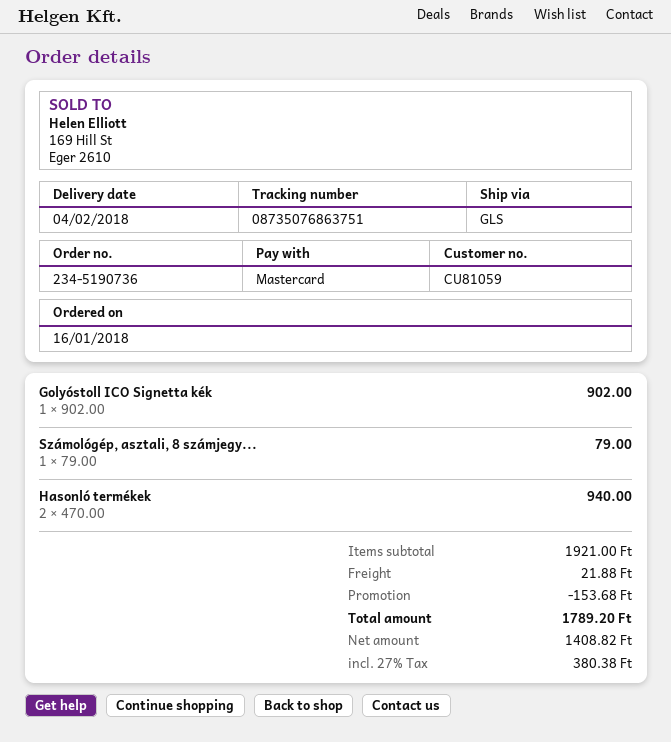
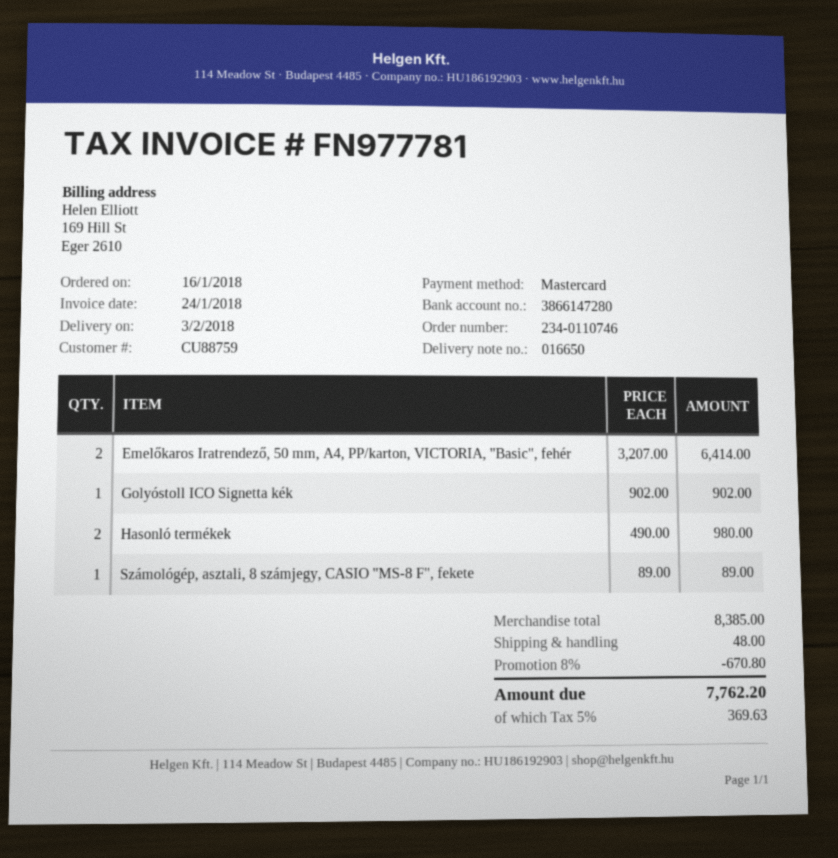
order number: 234-5190736 -> 234-0110746
delivery date: 2018-02-04 -> 2018-02-03
customer number: CU81059 -> CU88759
Számológép, asztali, 8 számjegy...: 1 x 79.00 = 79.00 -> 1 x 89.00 = 89.00
Hasonló termékek: 2 x 470.00 = 940.00 -> 2 x 490.00 = 980.00
Emelőkaros Iratrendező, 50 mm, A4, PP/karton, VICTORIA, "Basic", fehér: none -> 2 x 3207.00 = 6414.00
subtotal: 1921.00 -> 8385.00
discount: 153.68 -> 670.80
shipping: 21.88 -> 48.00
tax: 27% = 380.38 -> 5% = 369.63
total: 1789.20 -> 7762.20

